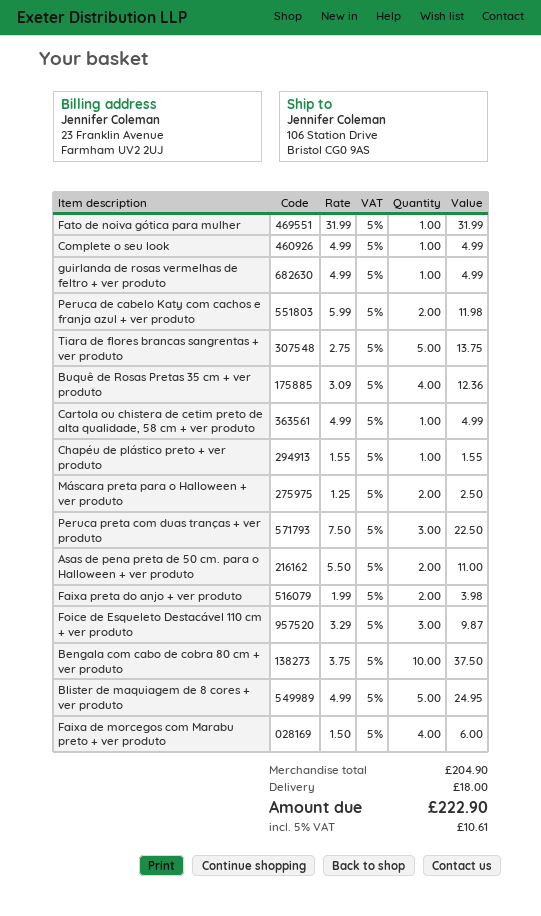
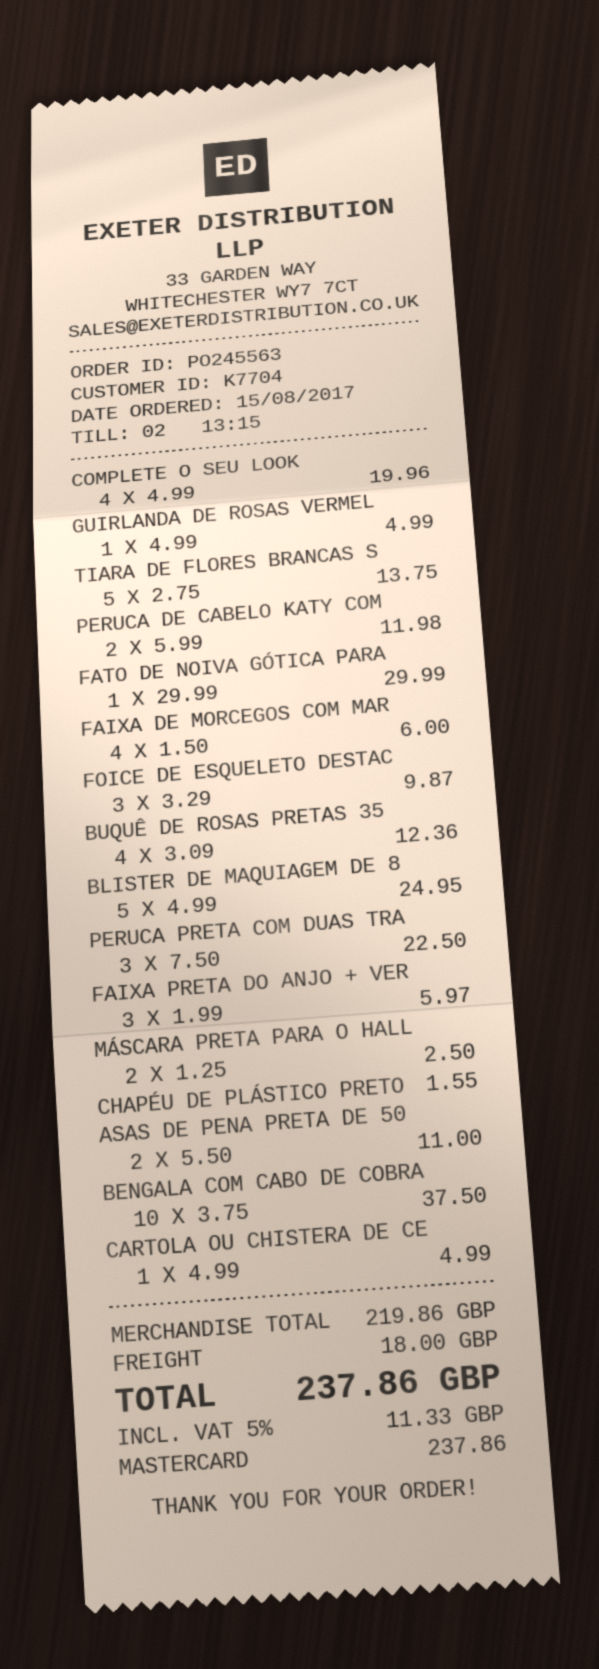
Fato de noiva gótica para mulher: 1 x 31.99 = 31.99 -> 1 x 29.99 = 29.99
Complete o seu look: 1 x 4.99 = 4.99 -> 4 x 4.99 = 19.96
Faixa preta do anjo + ver produto: 2 x 1.99 = 3.98 -> 3 x 1.99 = 5.97
subtotal: 204.90 -> 219.86
tax: 5% = 10.61 -> 5% = 11.33
total: 222.90 -> 237.86

